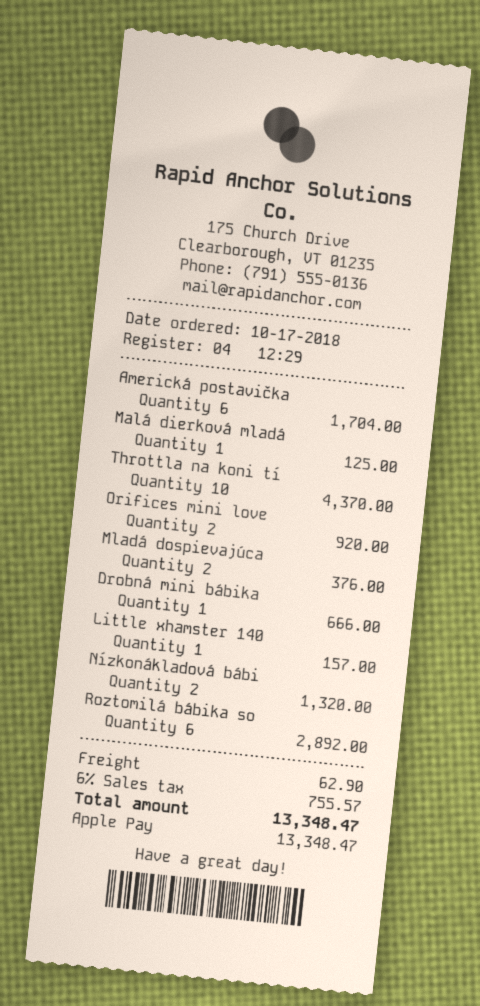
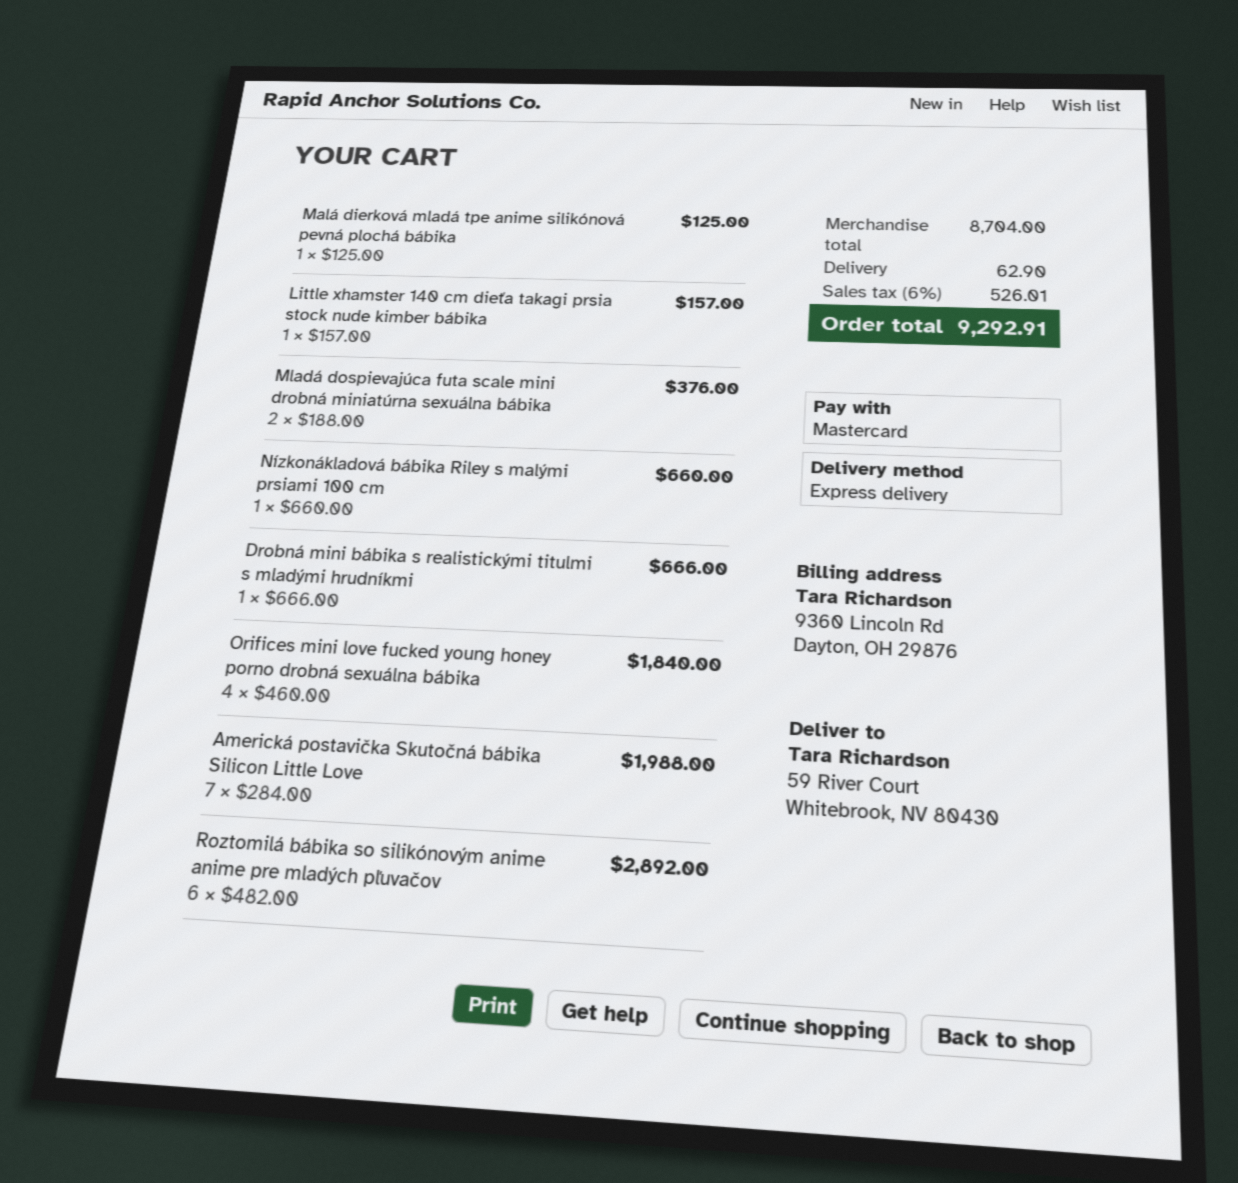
payment method: Apple Pay -> Mastercard
Americká postavička: 6 for 1704.00 -> 7 for 1988.00
Throttla na koni tí: 10 for 4370.00 -> none
Orifices mini love: 2 for 920.00 -> 4 for 1840.00
Nízkonákladová bábi: 2 for 1320.00 -> 1 for 660.00
tax: 6% = 755.57 -> 6% = 526.01
total: 13348.47 -> 9292.91

